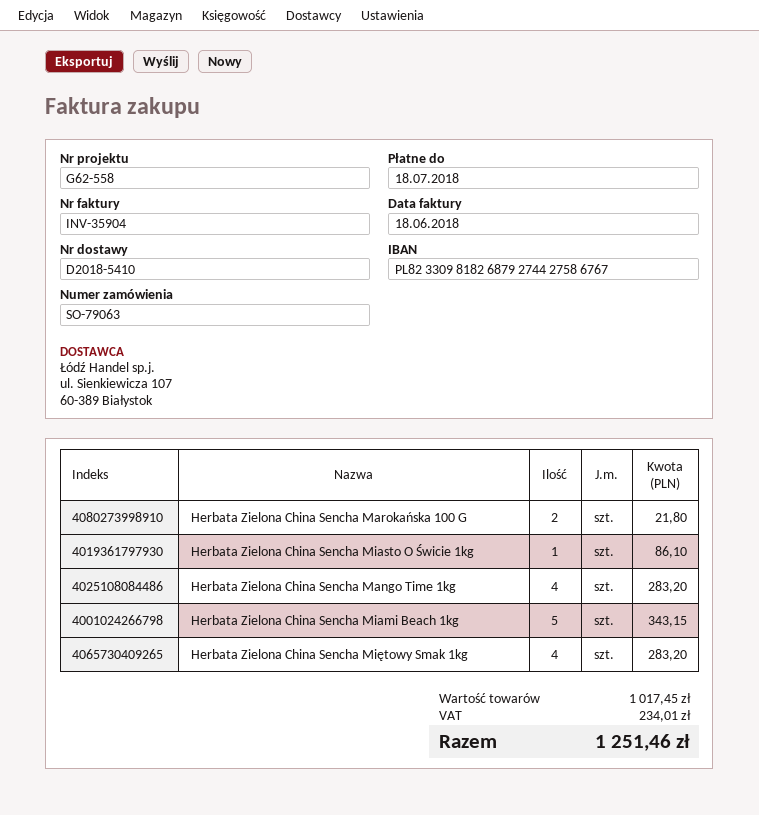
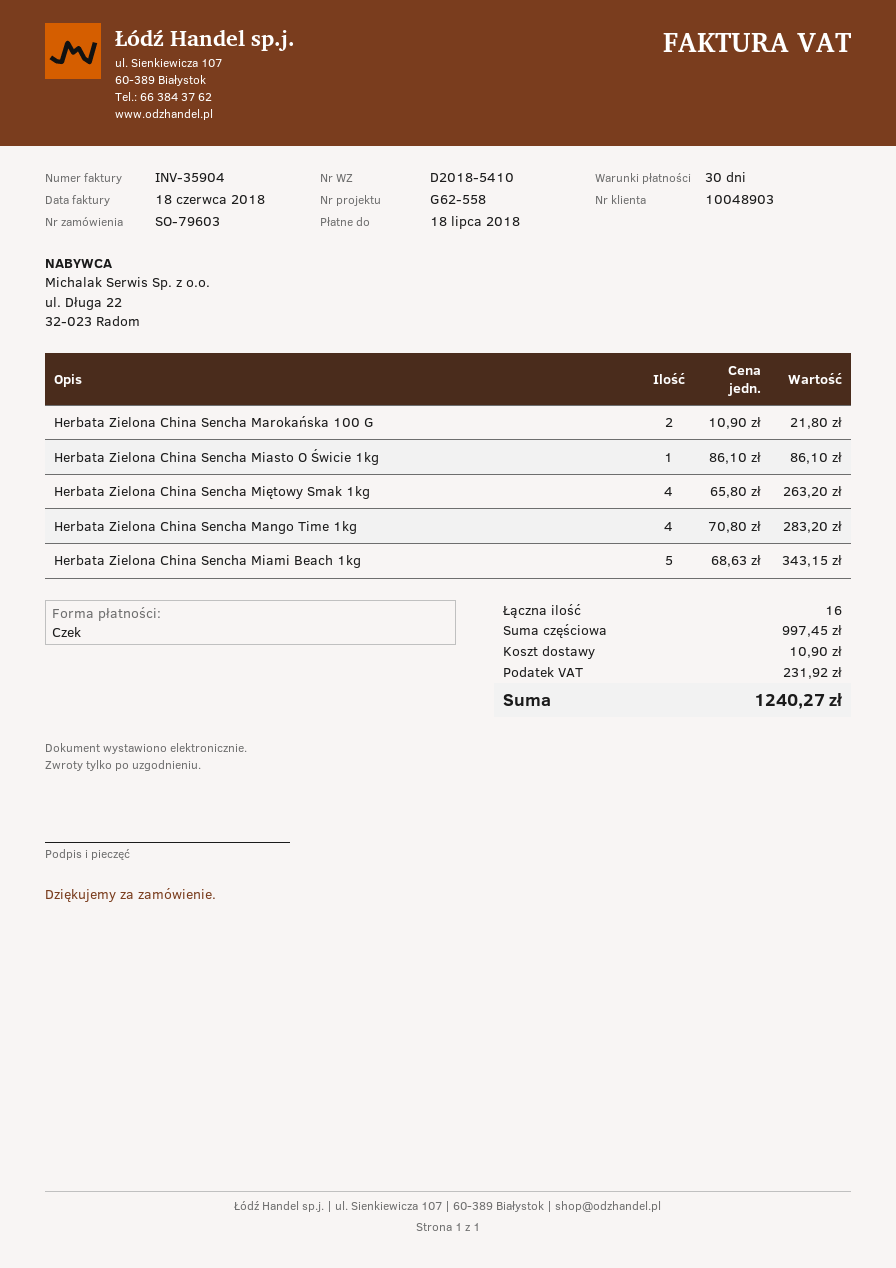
order number: SO-79063 -> SO-79603
Herbata Zielona China Sencha Miętowy Smak 1kg: 4 for 283.20 -> 4 for 263.20
subtotal: 1017.45 -> 997.45
shipping: none -> 10.90
tax: 234.01 -> 231.92
total: 1251.46 -> 1240.27

